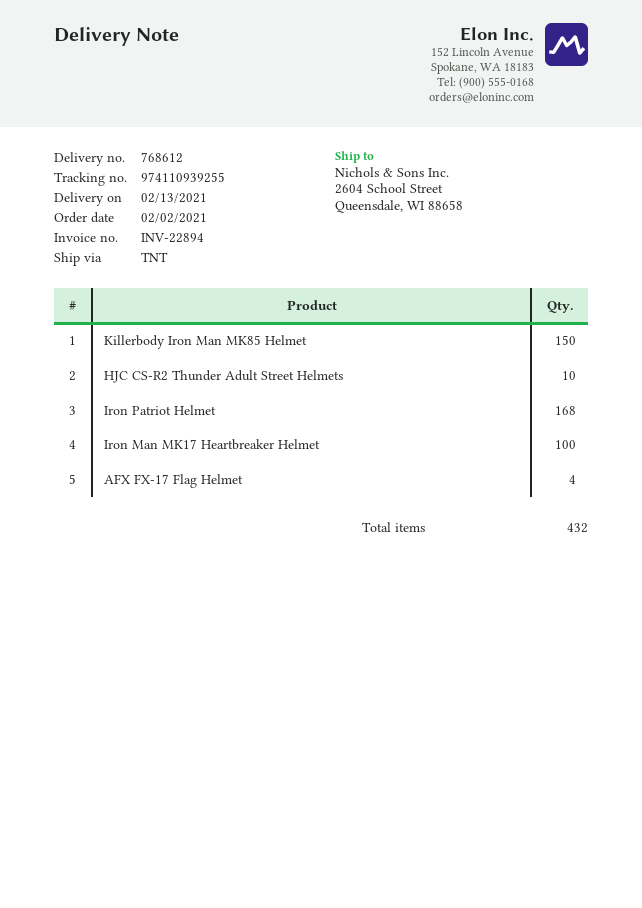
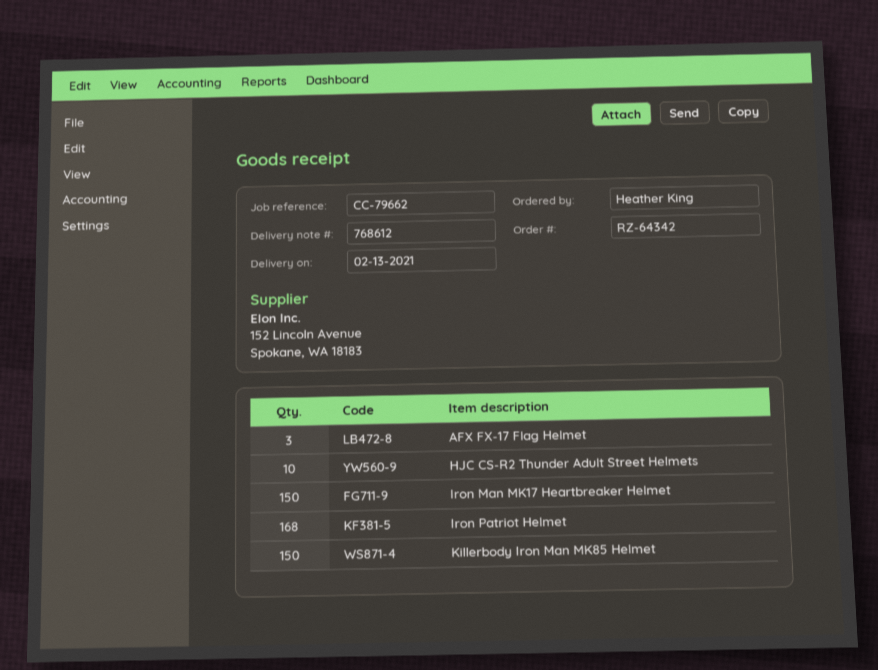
Iron Man MK17 Heartbreaker Helmet: 100 -> 150
AFX FX-17 Flag Helmet: 4 -> 3

